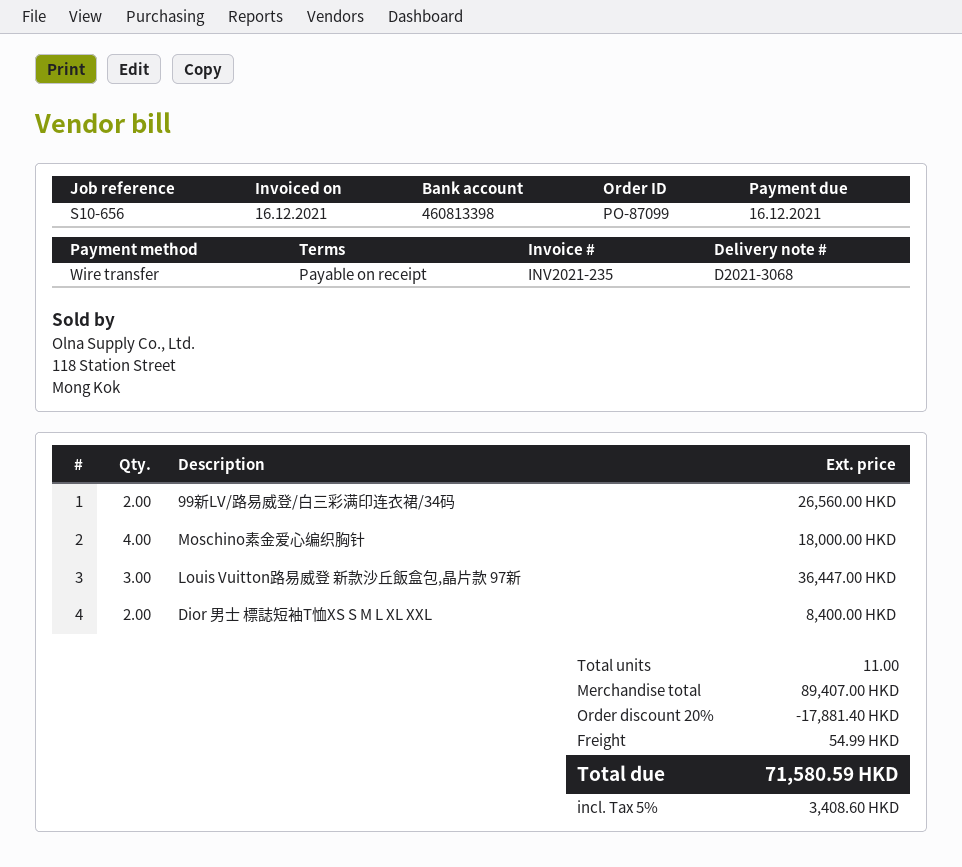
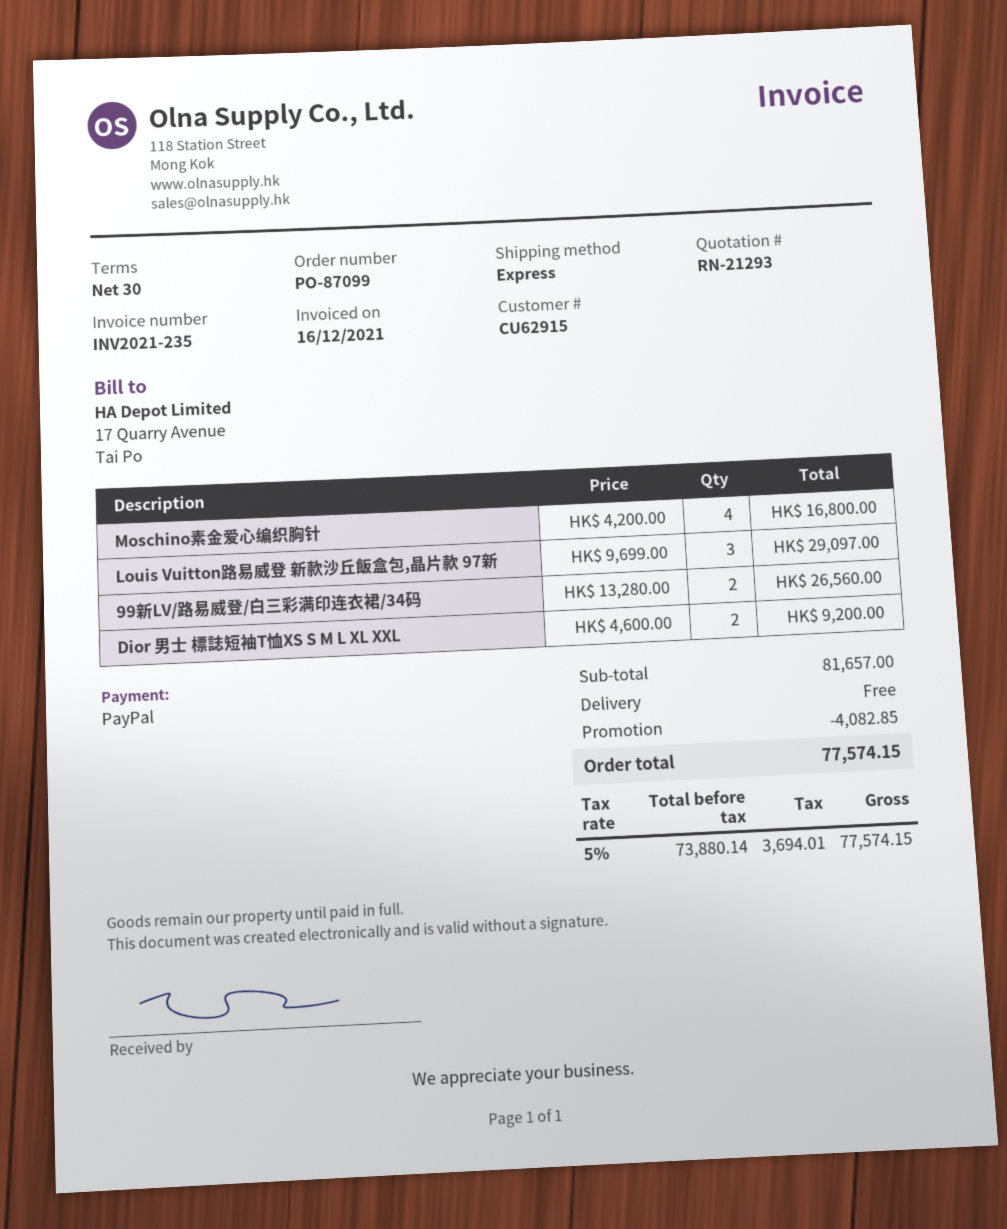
payment terms: on receipt -> 30 days
payment method: bank transfer -> PayPal
Moschino素金爱心编织胸针: 4 for 18000.00 -> 4 for 16800.00
Louis Vuitton路易威登 新款沙丘飯盒包,晶片款 97新: 3 for 36447.00 -> 3 for 29097.00
Dior 男士 標誌短袖T恤XS S M L XL XXL: 2 for 8400.00 -> 2 for 9200.00
subtotal: 89407.00 -> 81657.00
discount: 17881.40 -> 4082.85
shipping: 54.99 -> 0.00
tax: 5% = 3408.60 -> 5% = 3694.01
total: 71580.59 -> 77574.15

